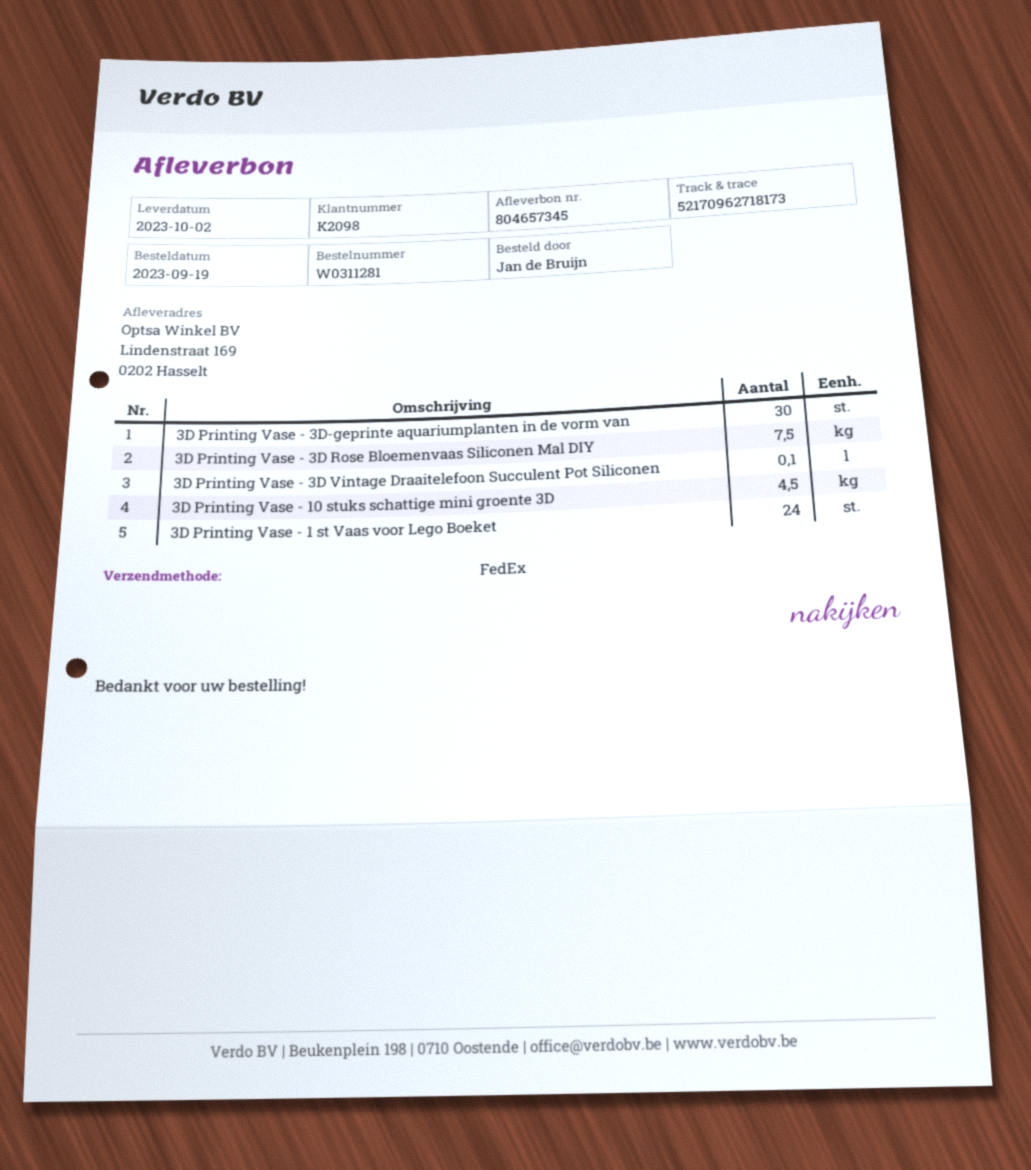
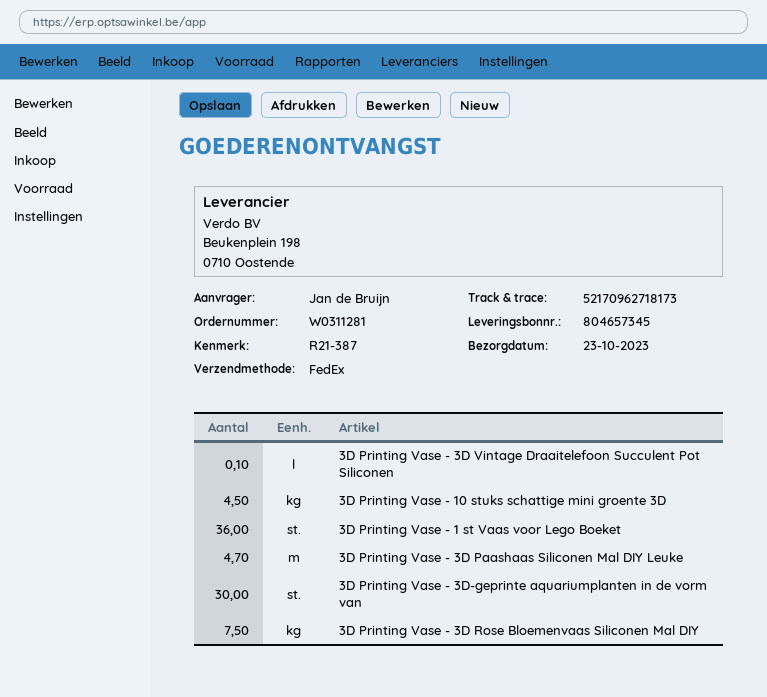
delivery date: 2023-10-02 -> 2023-10-23
3D Printing Vase - 1 st Vaas voor Lego Boeket: 24 -> 36
3D Printing Vase - 3D Paashaas Siliconen Mal DIY Leuke: none -> 4.7

